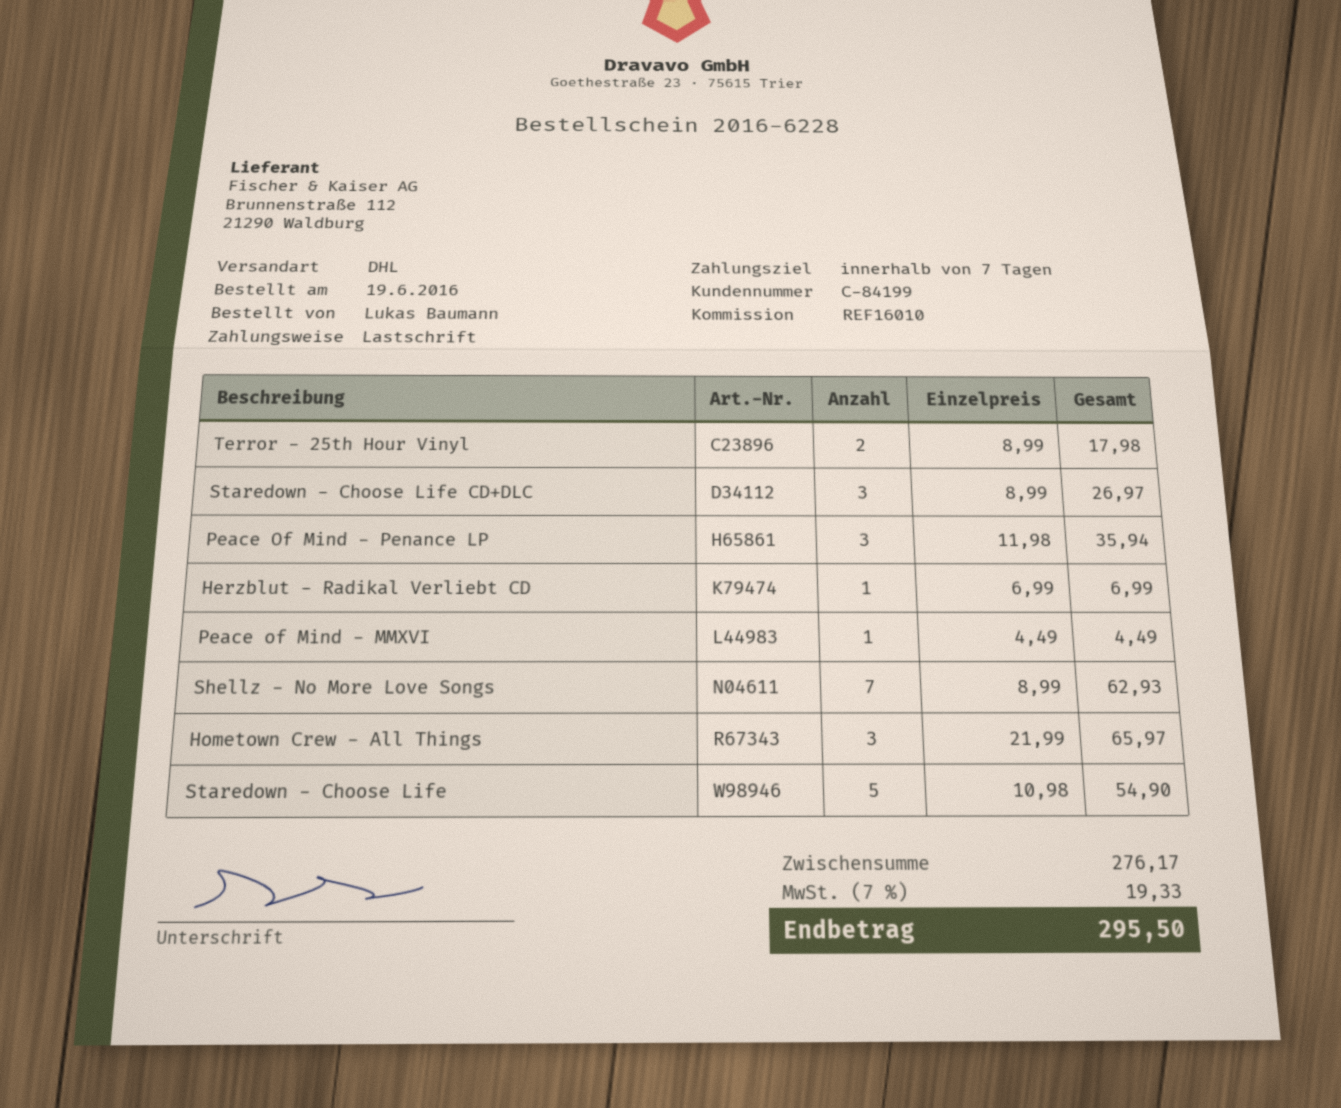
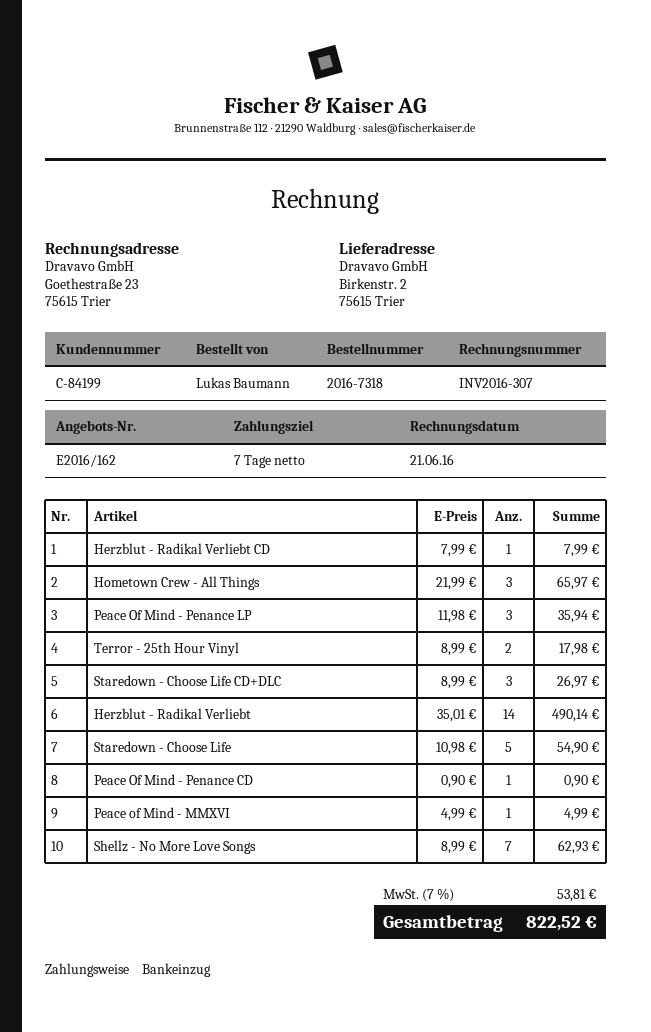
order number: 2016-6228 -> 2016-7318
Herzblut - Radikal Verliebt CD: 1 x 6.99 = 6.99 -> 1 x 7.99 = 7.99
Peace of Mind - MMXVI: 1 x 4.49 = 4.49 -> 1 x 4.99 = 4.99
Herzblut - Radikal Verliebt: none -> 14 x 35.01 = 490.14
Peace Of Mind - Penance CD: none -> 1 x 0.90 = 0.90
tax: 7% = 19.33 -> 7% = 53.81
total: 295.50 -> 822.52

